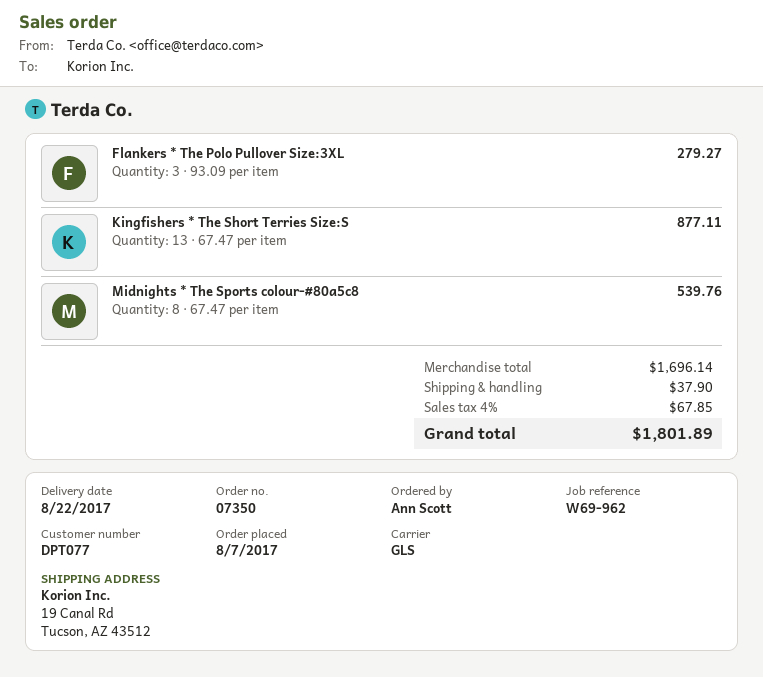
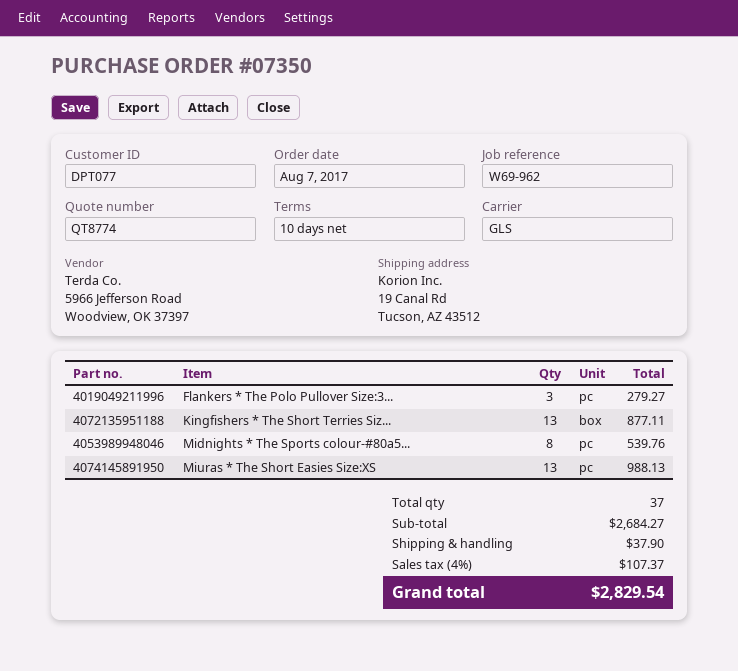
Miuras * The Short Easies Size:XS: none -> 13 for 988.13
subtotal: 1696.14 -> 2684.27
tax: 4% = 67.85 -> 4% = 107.37
total: 1801.89 -> 2829.54

